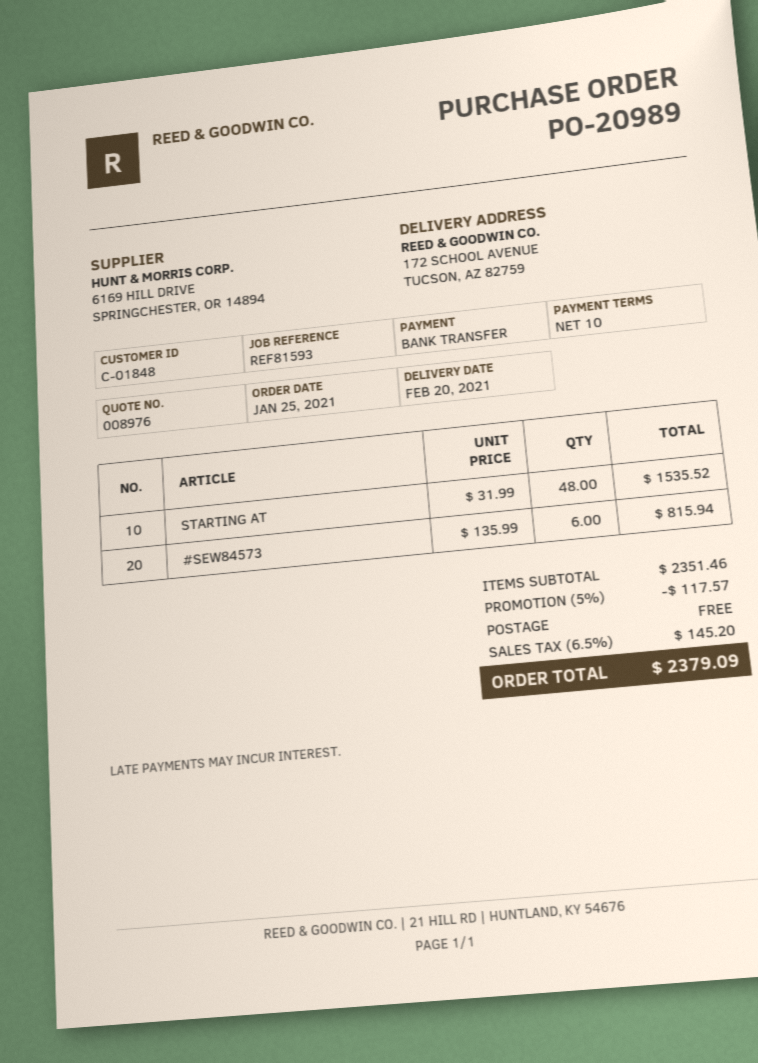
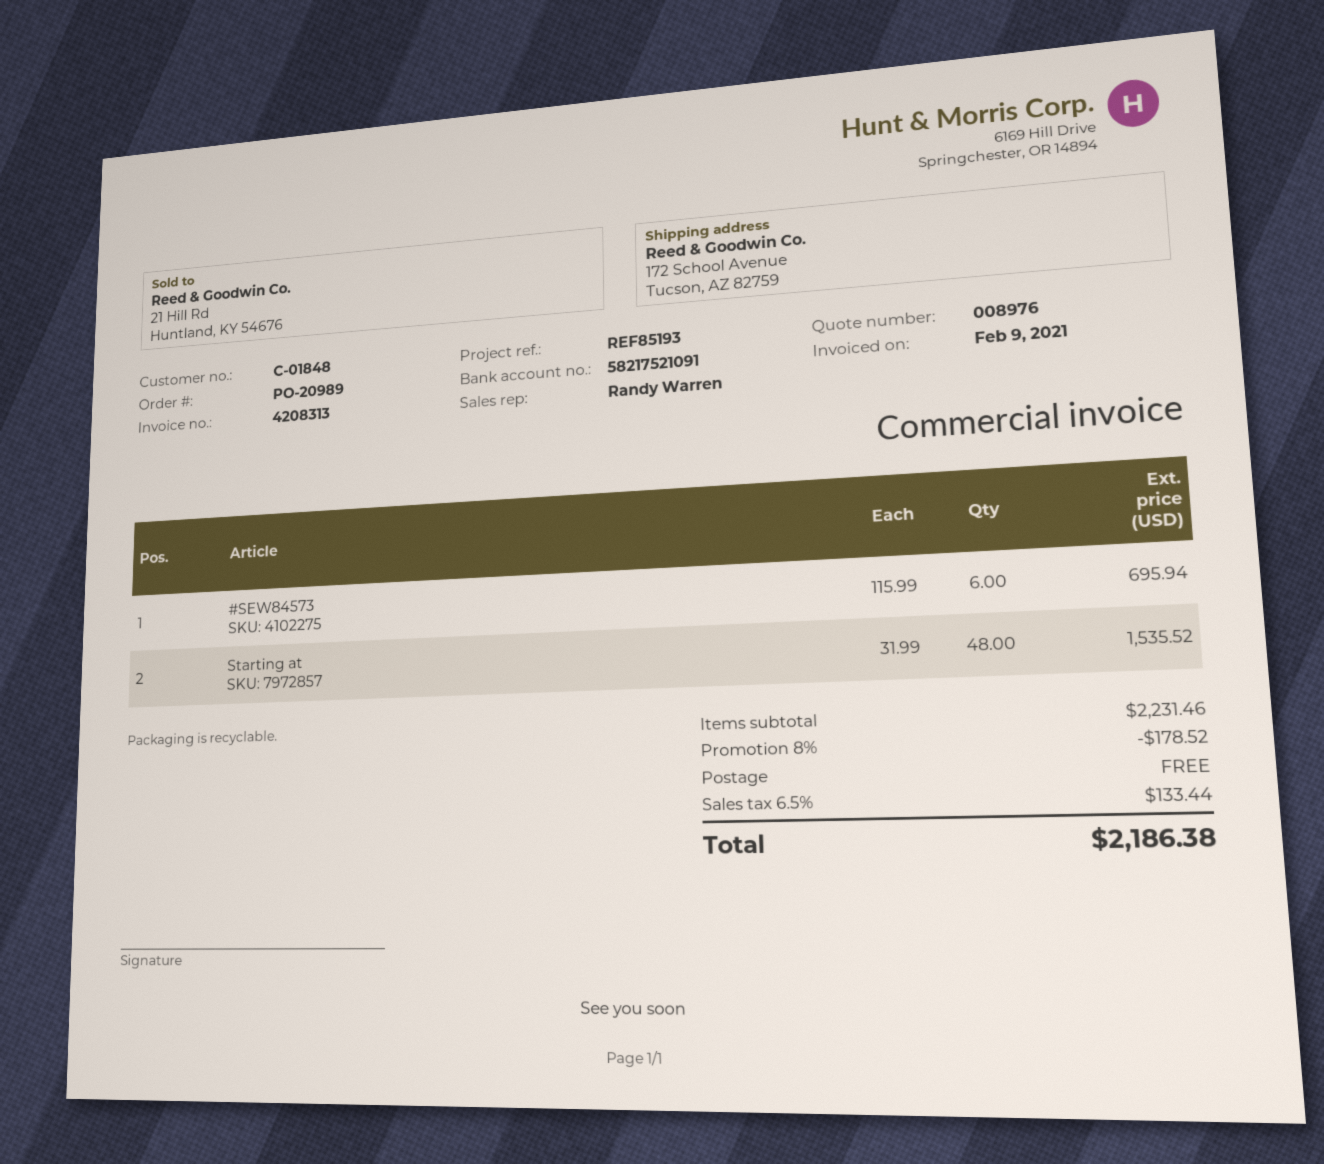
reference: REF81593 -> REF85193
#SEW84573: 6 x 135.99 = 815.94 -> 6 x 115.99 = 695.94
subtotal: 2351.46 -> 2231.46
discount: 5% = 117.57 -> 8% = 178.52
tax: 6.5% = 145.20 -> 6.5% = 133.44
total: 2379.09 -> 2186.38

